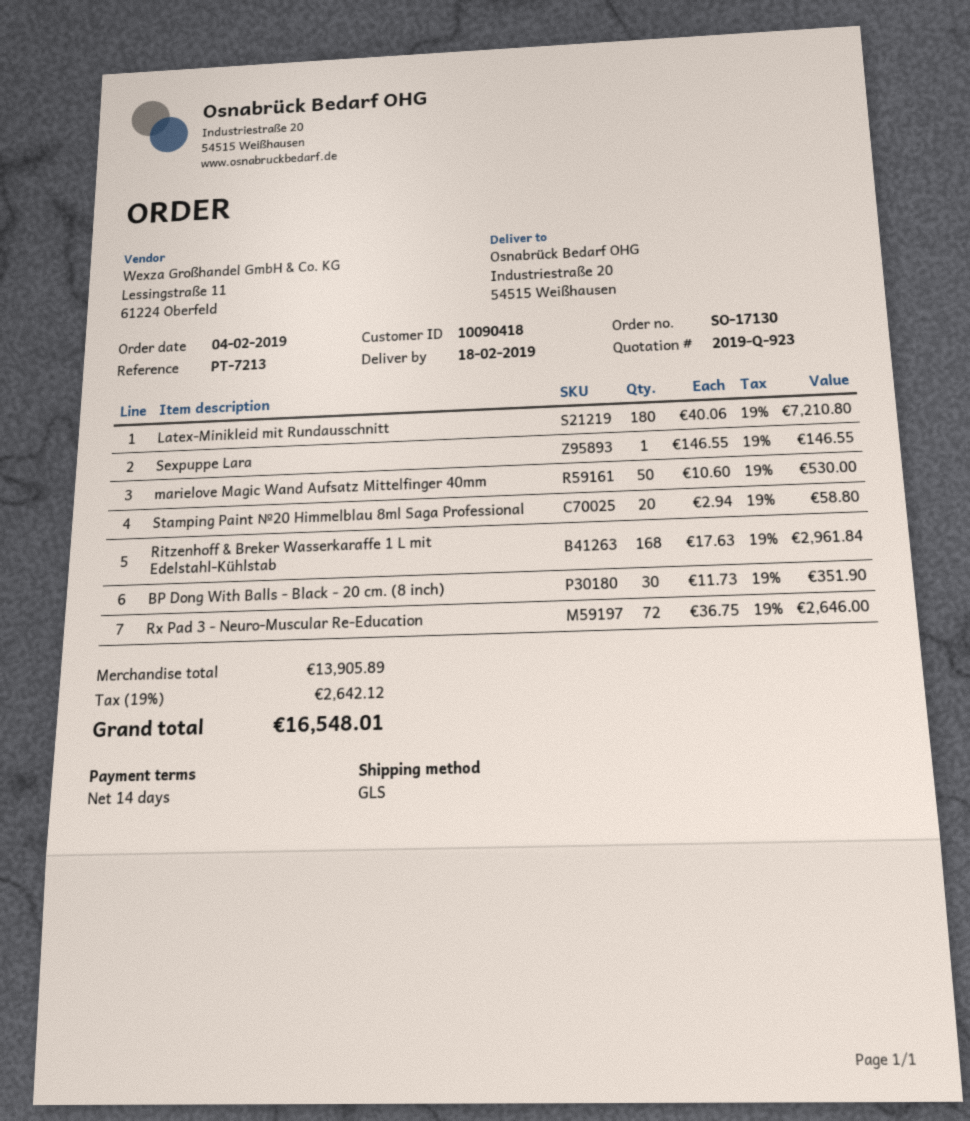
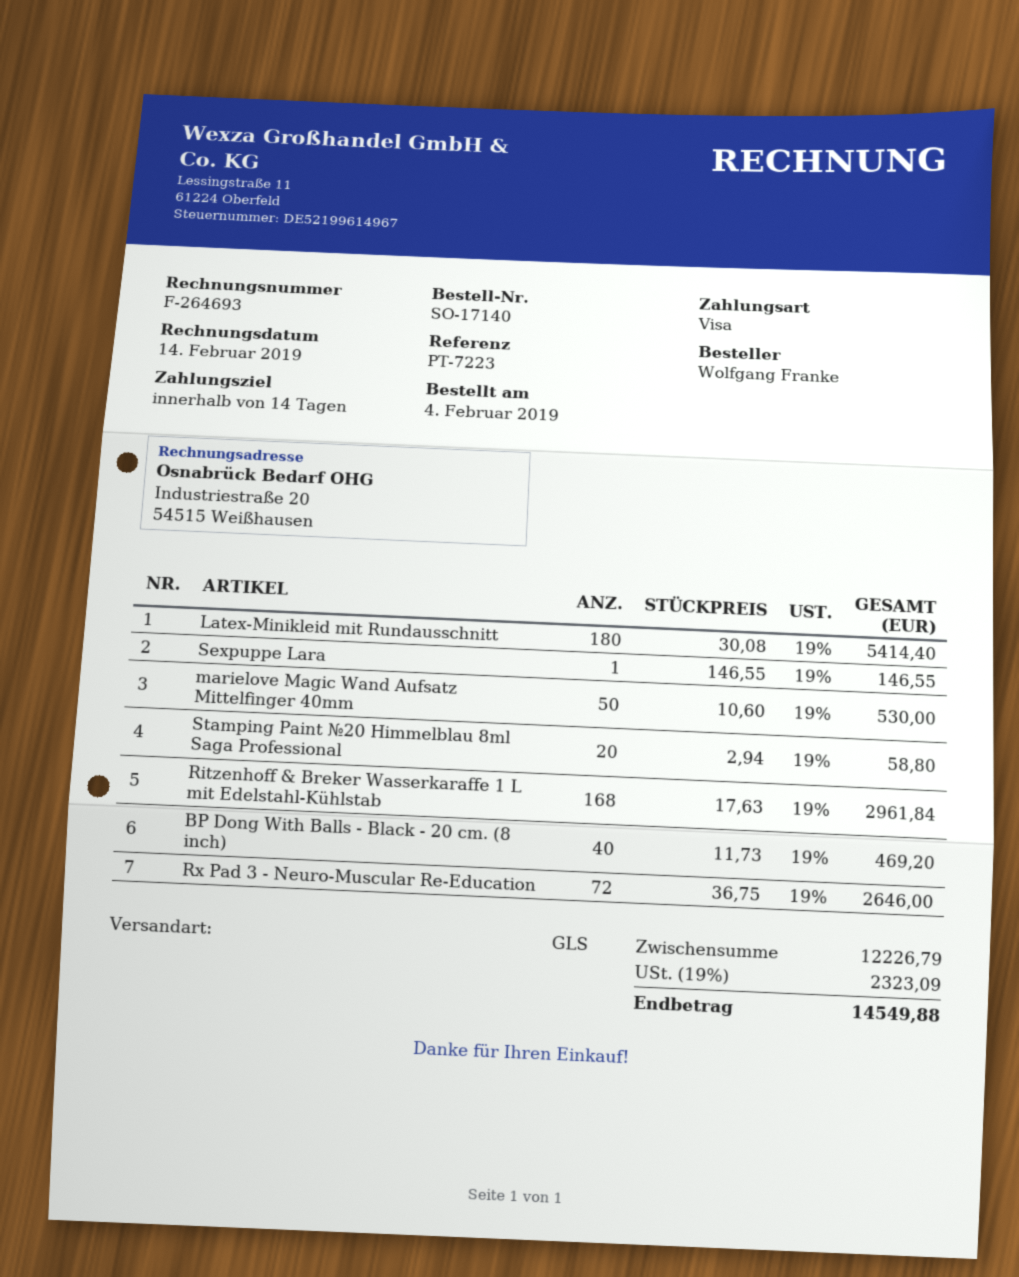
order number: SO-17130 -> SO-17140
reference: PT-7213 -> PT-7223
Latex-Minikleid mit Rundausschnitt: 180 x 40.06 = 7210.80 -> 180 x 30.08 = 5414.40
BP Dong With Balls - Black - 20 cm. (8 inch): 30 x 11.73 = 351.90 -> 40 x 11.73 = 469.20
subtotal: 13905.89 -> 12226.79
tax: 19% = 2642.12 -> 19% = 2323.09
total: 16548.01 -> 14549.88

